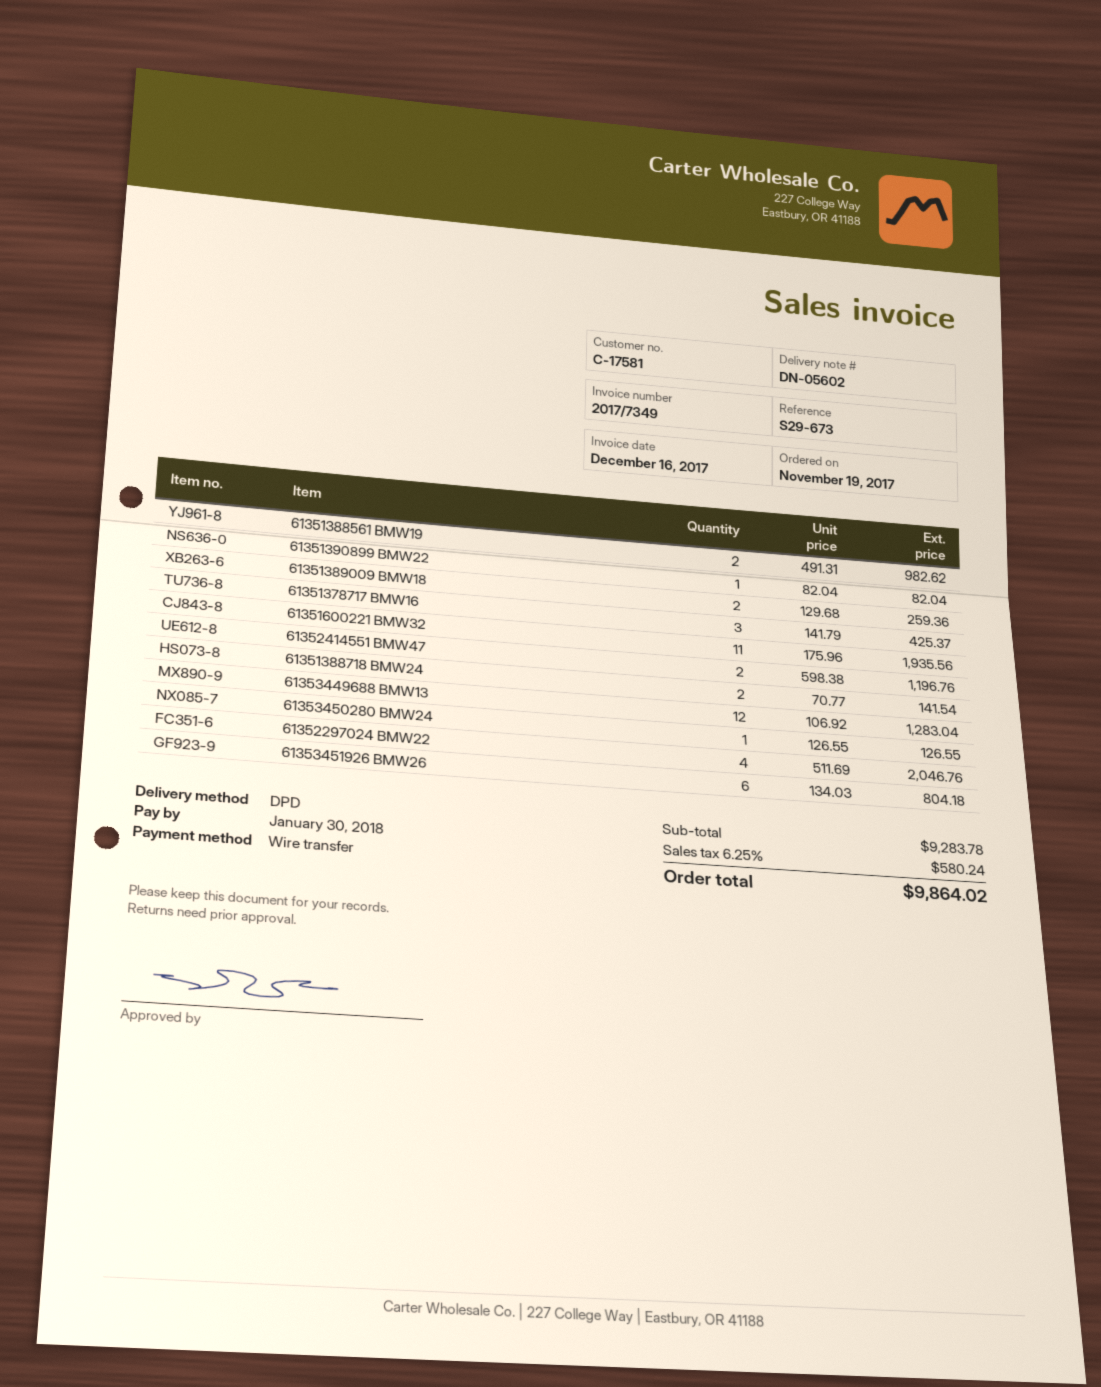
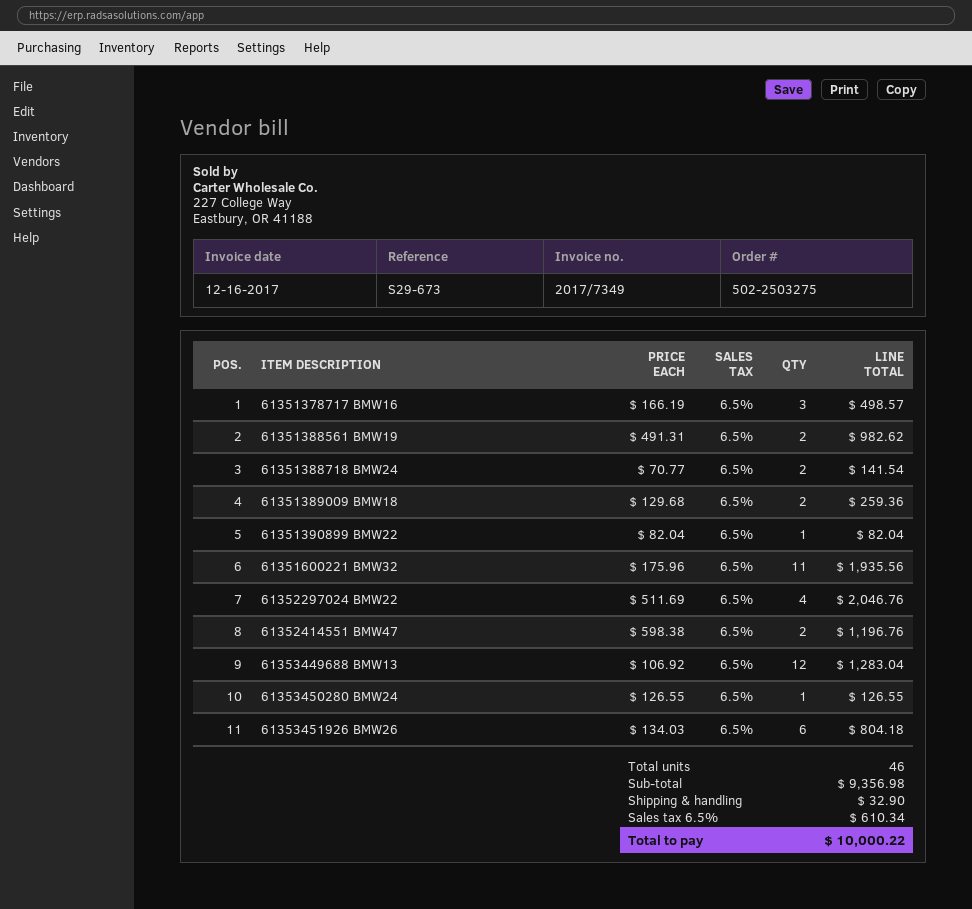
61351378717 BMW16: 3 x 141.79 = 425.37 -> 3 x 166.19 = 498.57
subtotal: 9283.78 -> 9356.98
shipping: none -> 32.90
tax: 6.25% = 580.24 -> 6.5% = 610.34
total: 9864.02 -> 10000.22

